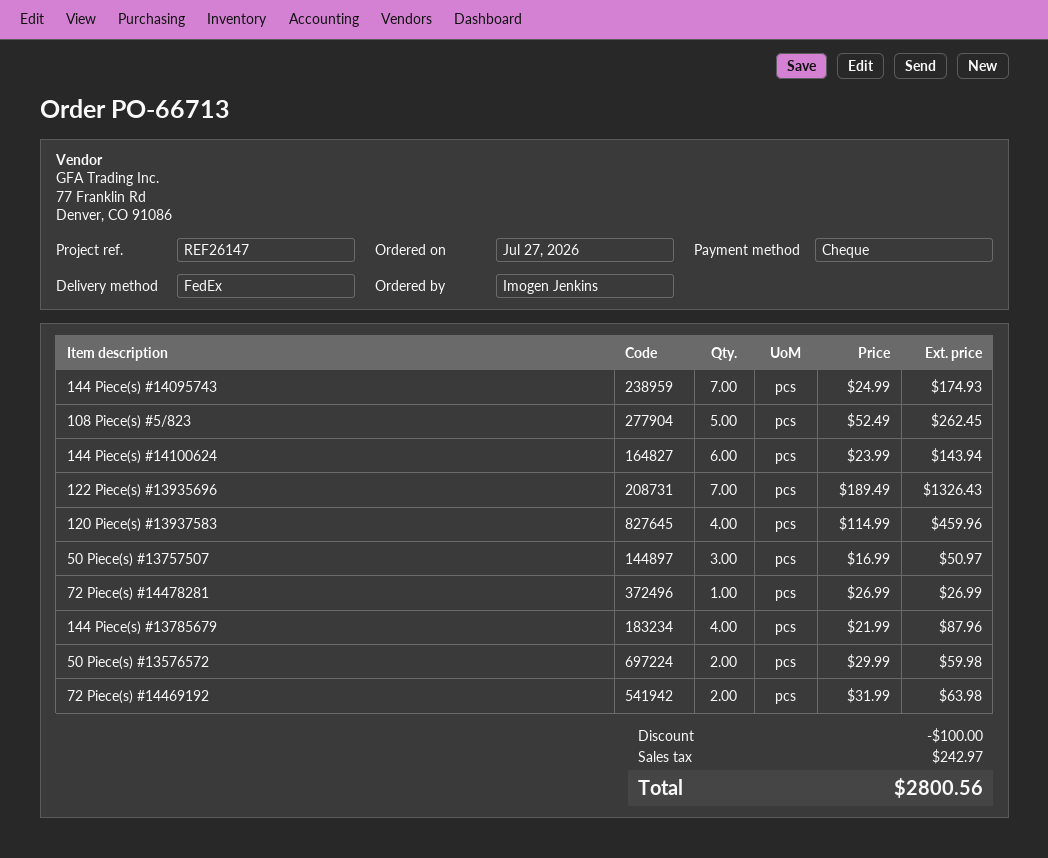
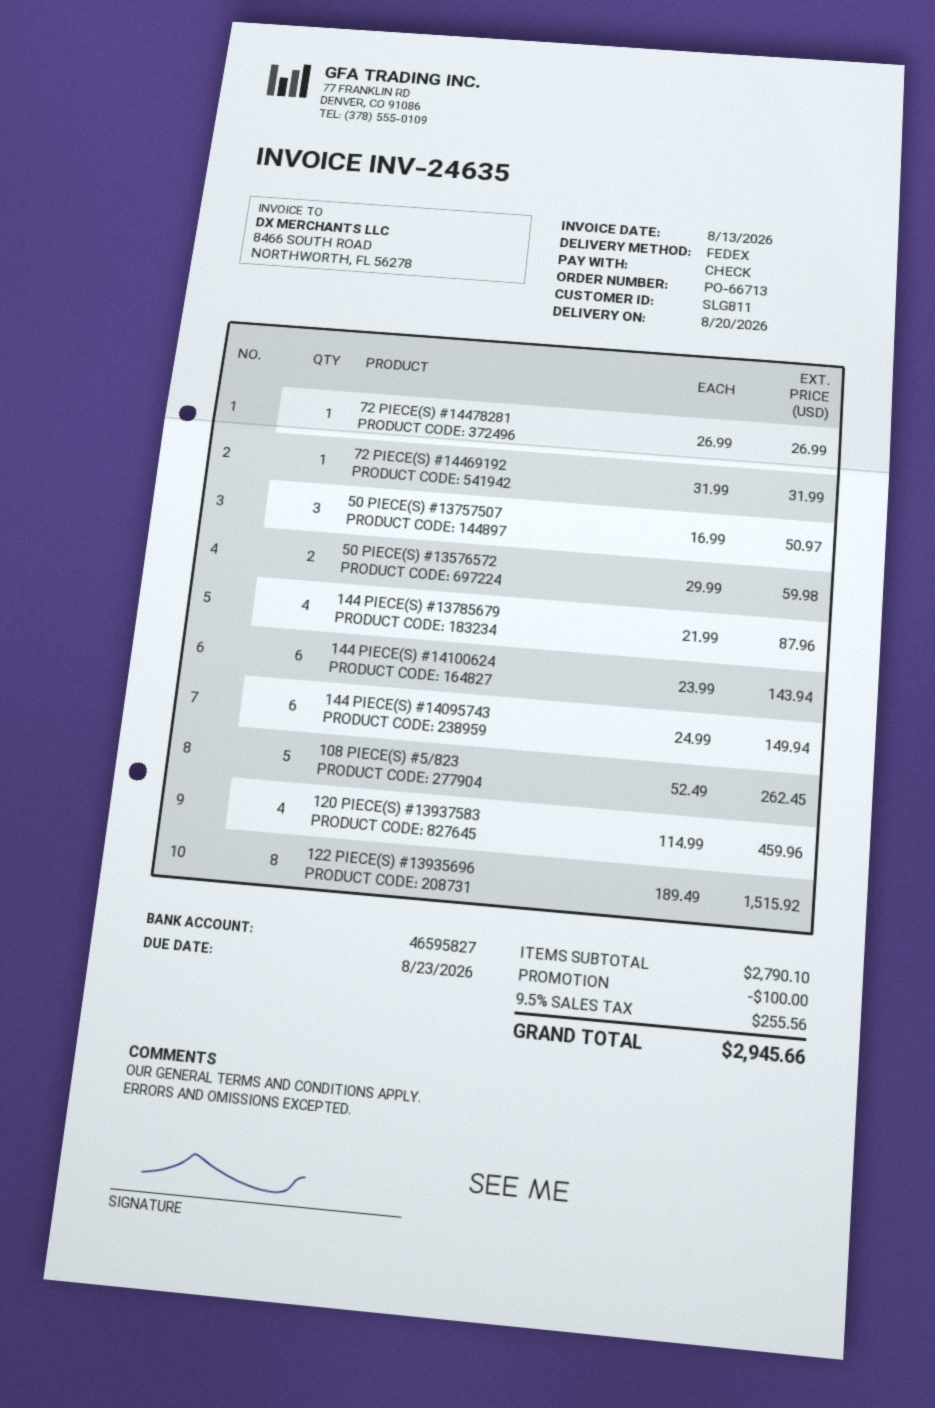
144 Piece(s) #14095743: 7 x 24.99 = 174.93 -> 6 x 24.99 = 149.94
122 Piece(s) #13935696: 7 x 189.49 = 1326.43 -> 8 x 189.49 = 1515.92
72 Piece(s) #14469192: 2 x 31.99 = 63.98 -> 1 x 31.99 = 31.99
tax: 242.97 -> 255.56
total: 2800.56 -> 2945.66

